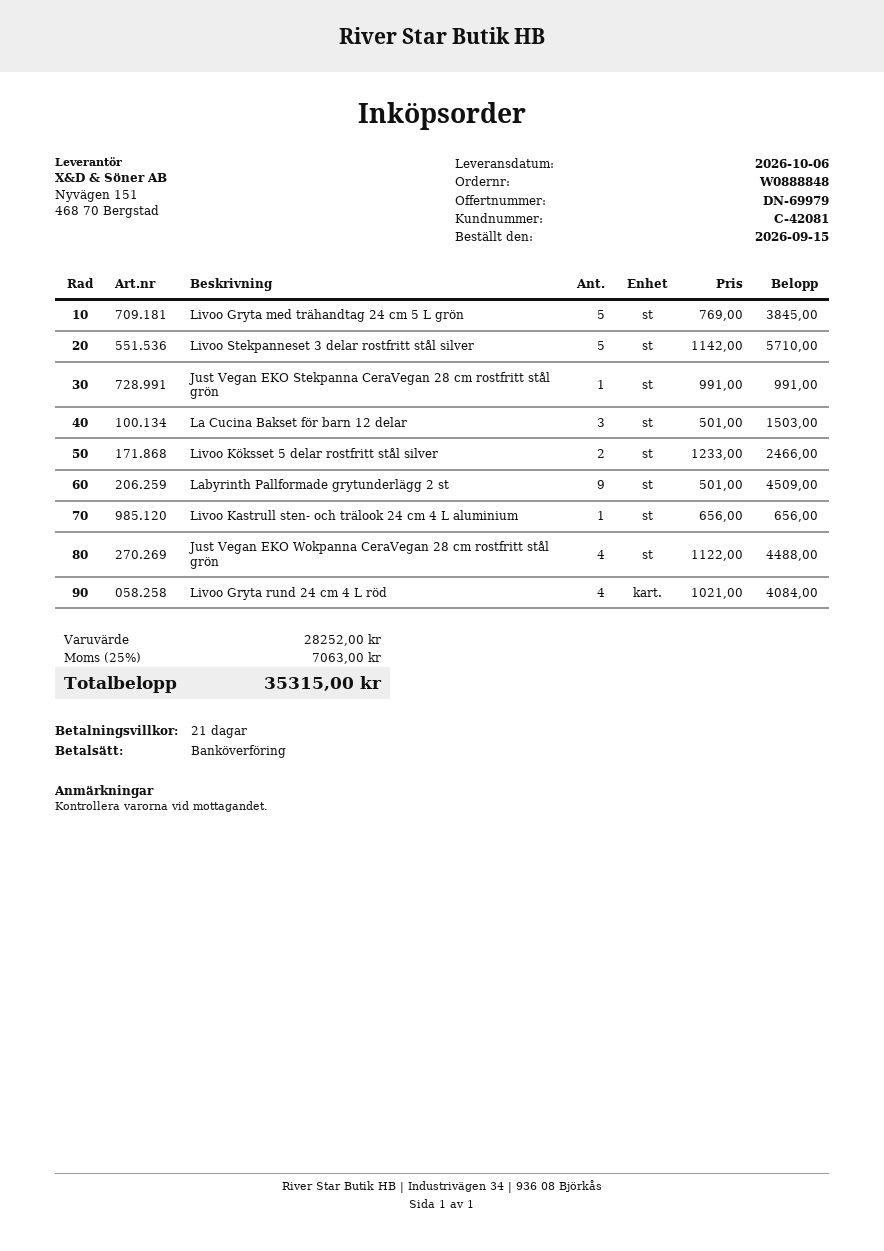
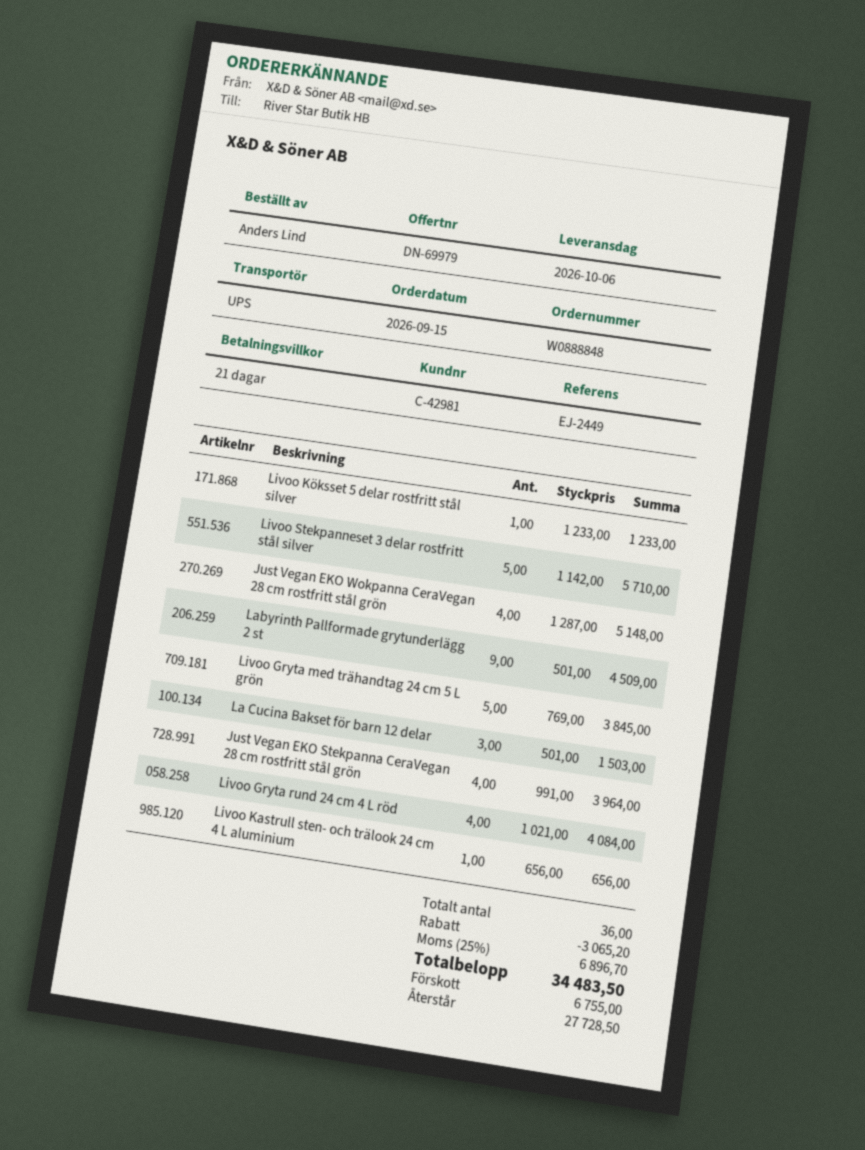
customer number: C-42081 -> C-42981
Just Vegan EKO Stekpanna CeraVegan 28 cm rostfritt stål grön: 1 x 991.00 = 991.00 -> 4 x 991.00 = 3964.00
Livoo Köksset 5 delar rostfritt stål silver: 2 x 1233.00 = 2466.00 -> 1 x 1233.00 = 1233.00
Just Vegan EKO Wokpanna CeraVegan 28 cm rostfritt stål grön: 4 x 1122.00 = 4488.00 -> 4 x 1287.00 = 5148.00
discount: none -> 3065.20
tax: 25% = 7063.00 -> 25% = 6896.70
total: 35315.00 -> 34483.50

